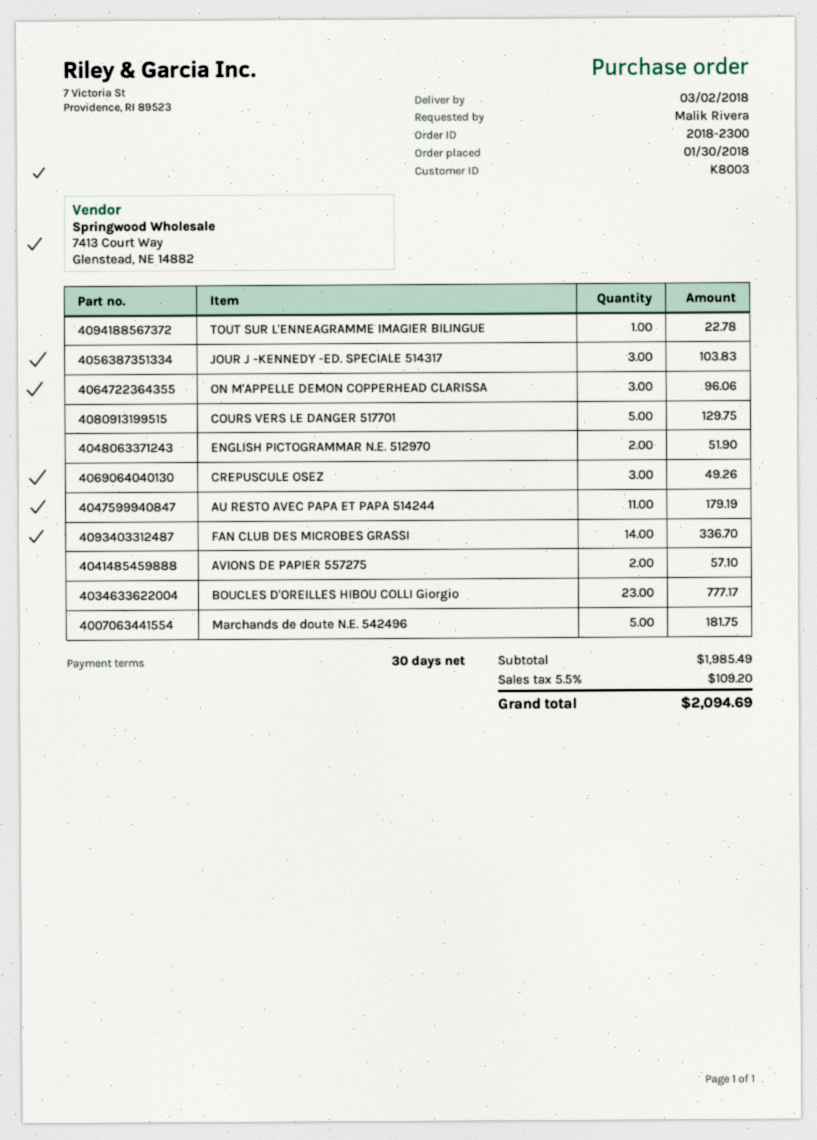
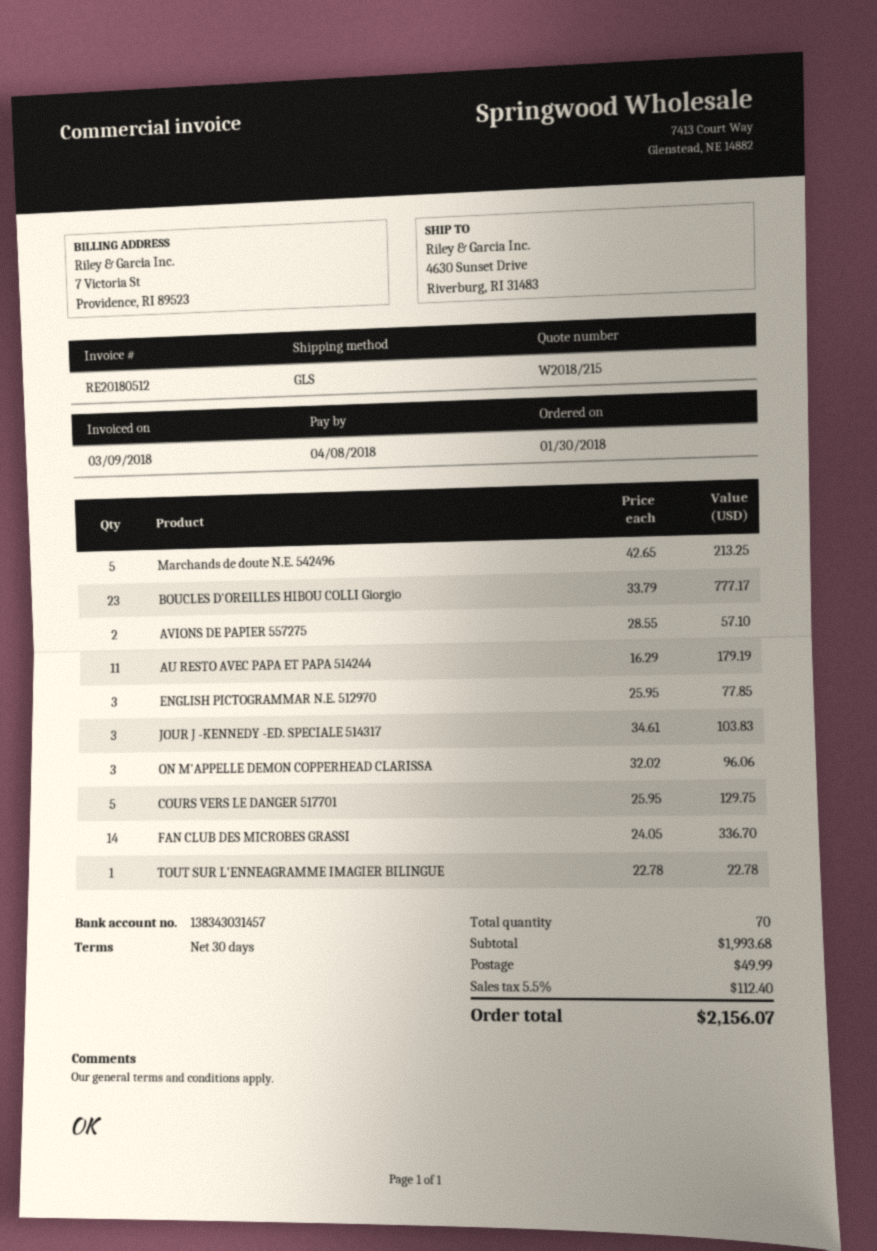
ENGLISH PICTOGRAMMAR N.E. 512970: 2 for 51.90 -> 3 for 77.85
CREPUSCULE OSEZ: 3 for 49.26 -> none
Marchands de doute N.E. 542496: 5 for 181.75 -> 5 for 213.25
subtotal: 1985.49 -> 1993.68
shipping: none -> 49.99
tax: 5.5% = 109.20 -> 5.5% = 112.40
total: 2094.69 -> 2156.07

